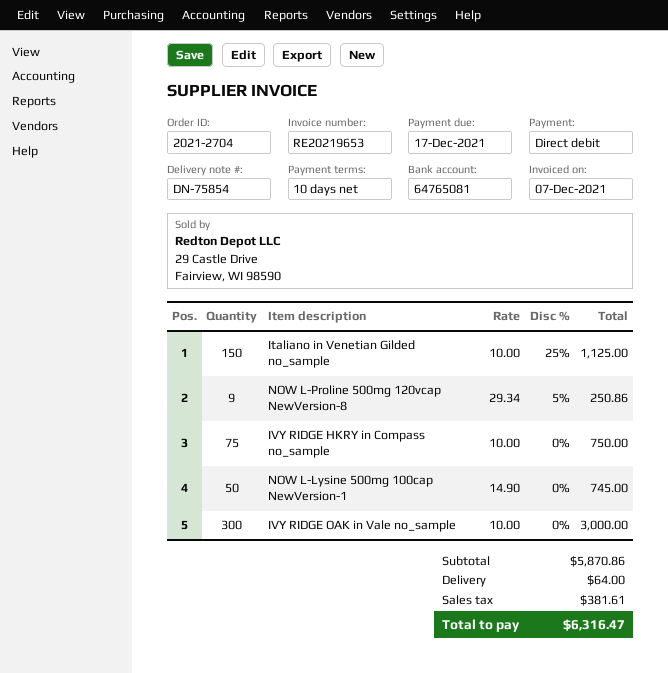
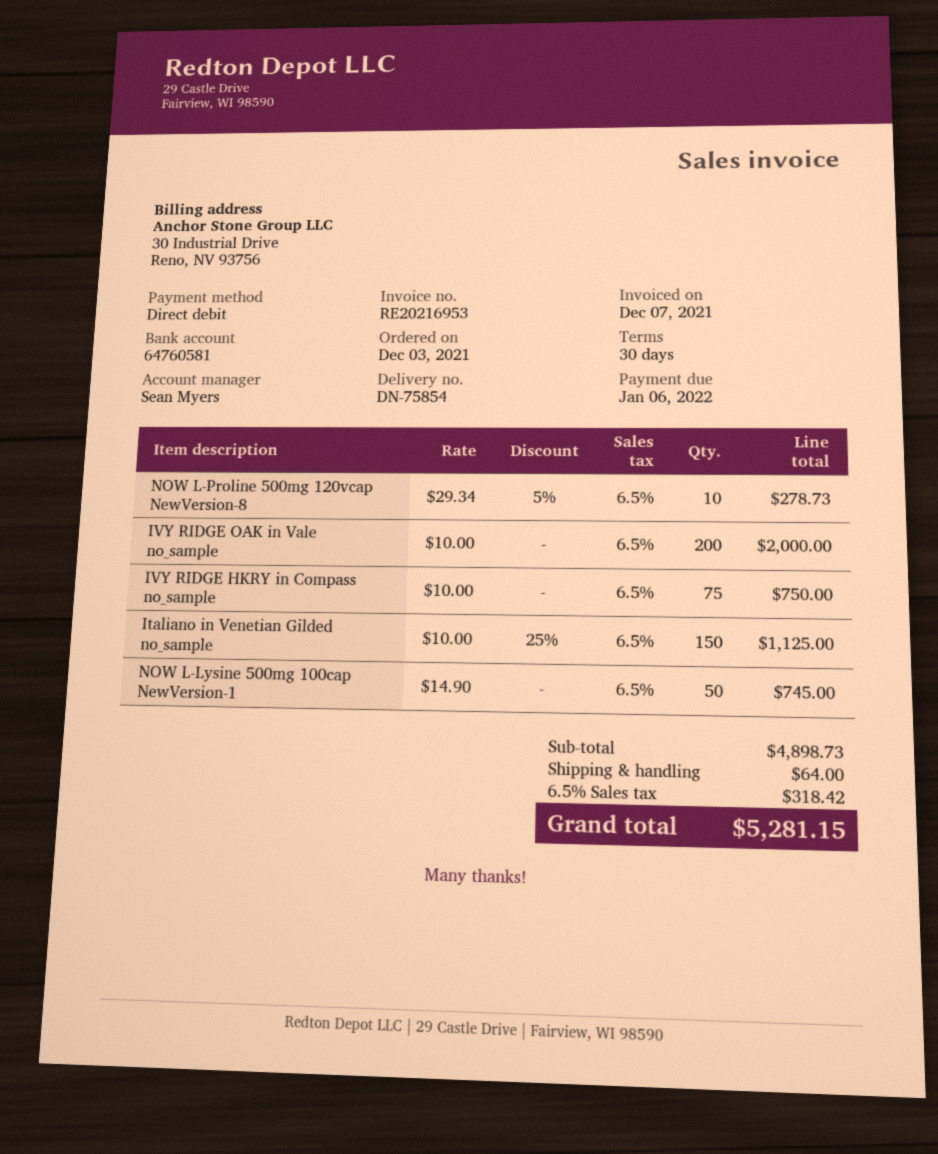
invoice number: RE20219653 -> RE20216953
payment terms: 10 days -> 30 days
due date: 2021-12-17 -> 2022-01-06
bank account: 64765081 -> 64760581
NOW L-Proline 500mg 120vcap NewVersion-8: 9 x 29.34 - 5% = 250.86 -> 10 x 29.34 - 5% = 278.73
IVY RIDGE OAK in Vale no_sample: 300 x 10.00 = 3000.00 -> 200 x 10.00 = 2000.00
subtotal: 5870.86 -> 4898.73
tax: 381.61 -> 318.42
total: 6316.47 -> 5281.15

